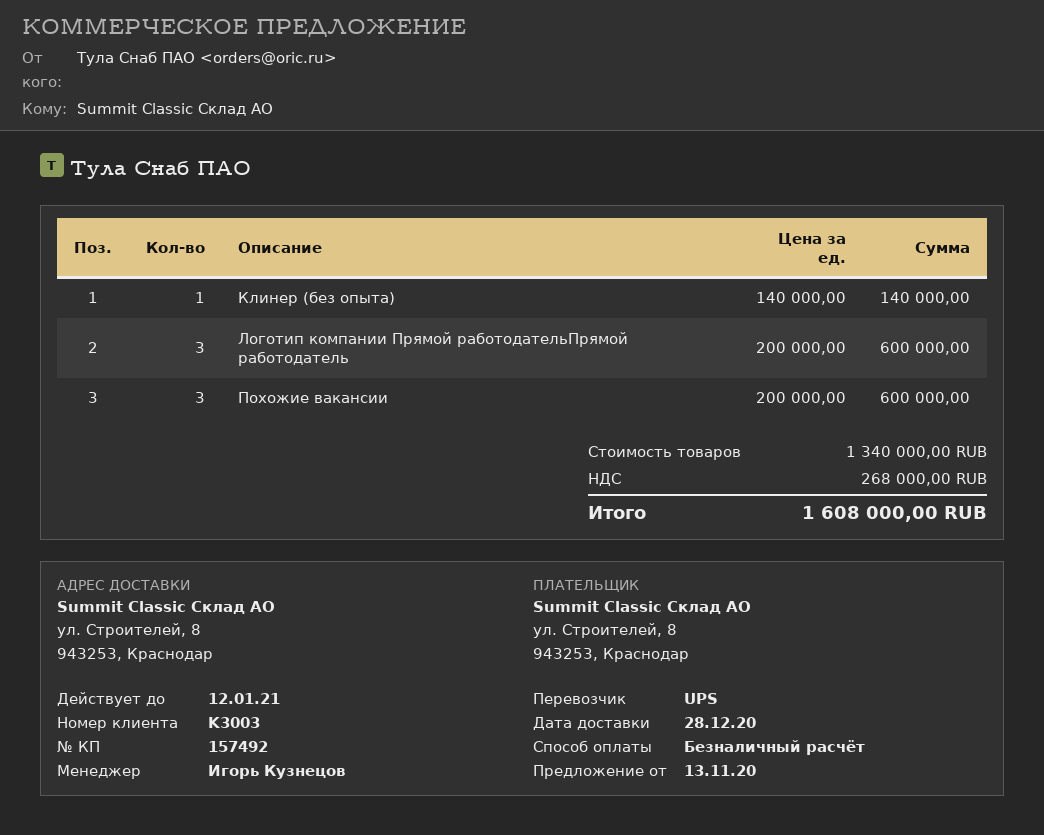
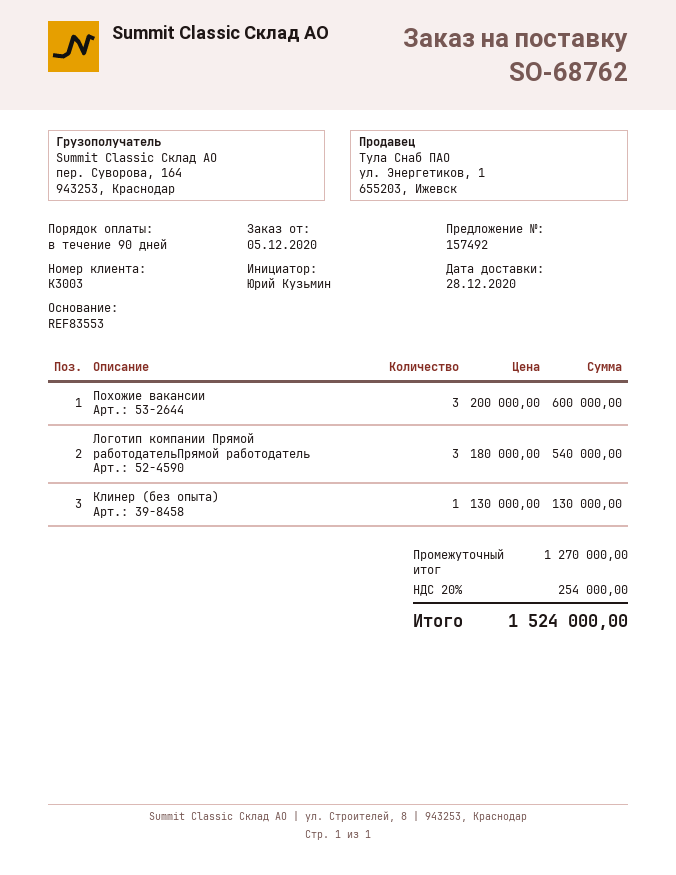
ship to: ул. Строителей, 8, 943253, Краснодар -> пер. Суворова, 164, 943253, Краснодар
Клинер (без опыта): 1 x 140000.00 = 140000.00 -> 1 x 130000.00 = 130000.00
Логотип компании Прямой работодательПрямой работодатель: 3 x 200000.00 = 600000.00 -> 3 x 180000.00 = 540000.00
subtotal: 1340000.00 -> 1270000.00
tax: 268000.00 -> 254000.00
total: 1608000.00 -> 1524000.00

